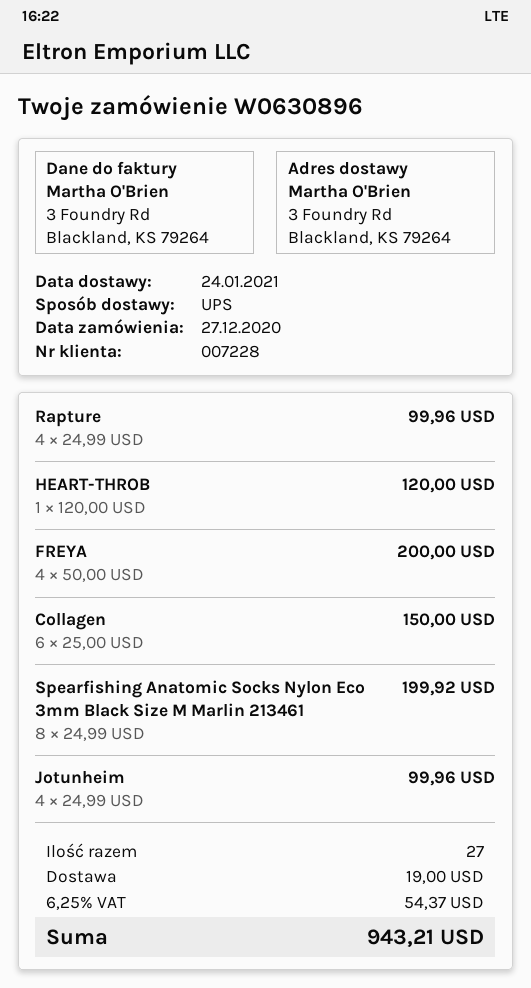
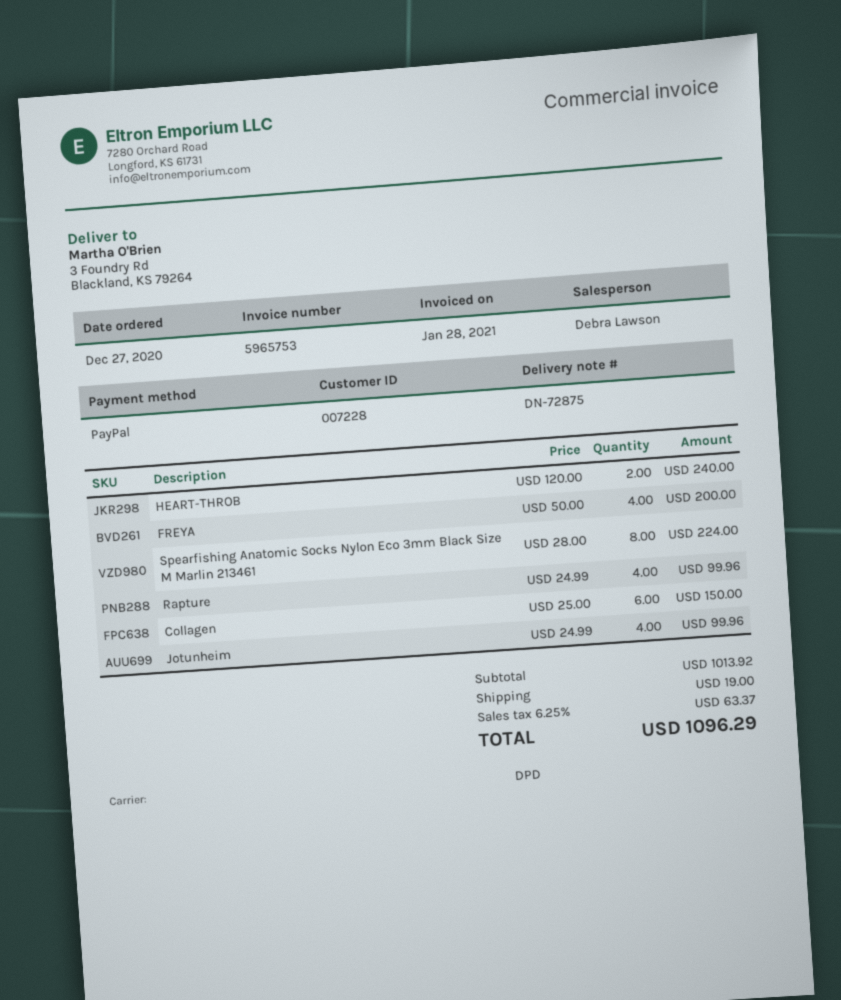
shipping method: UPS -> DPD
HEART-THROB: 1 x 120.00 = 120.00 -> 2 x 120.00 = 240.00
Spearfishing Anatomic Socks Nylon Eco 3mm Black Size M Marlin 213461: 8 x 24.99 = 199.92 -> 8 x 28.00 = 224.00
tax: 6.25% = 54.37 -> 6.25% = 63.37
total: 943.21 -> 1096.29

